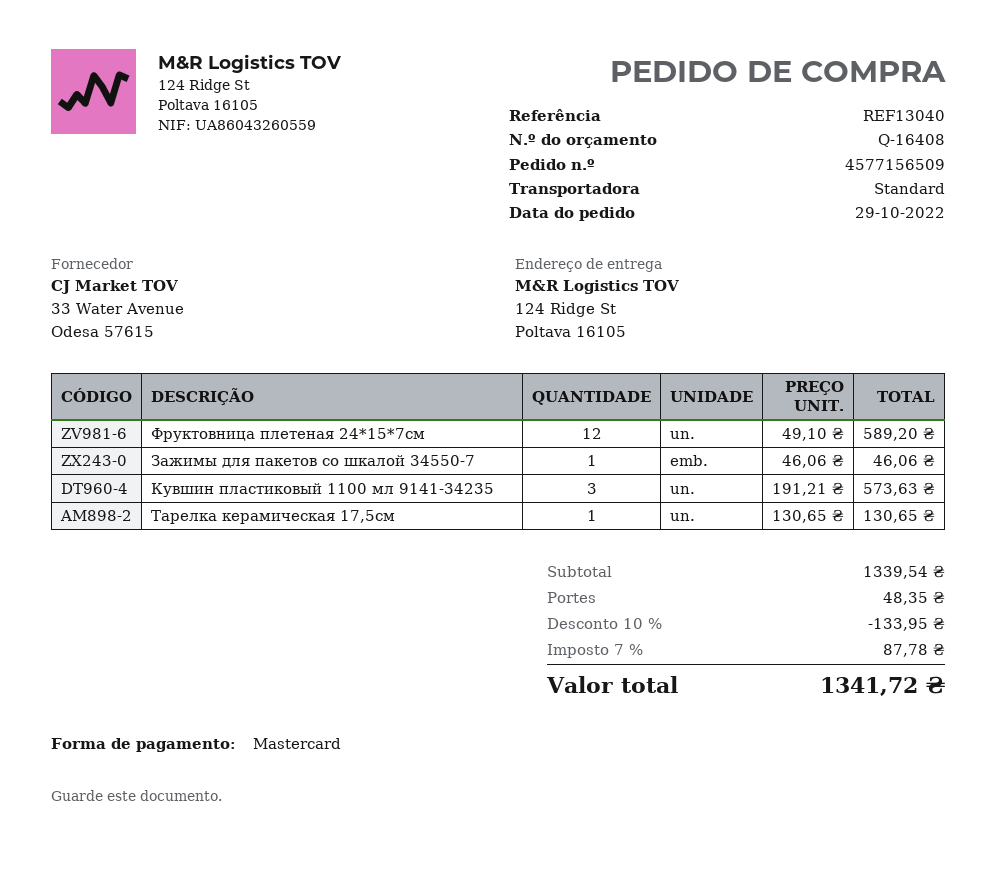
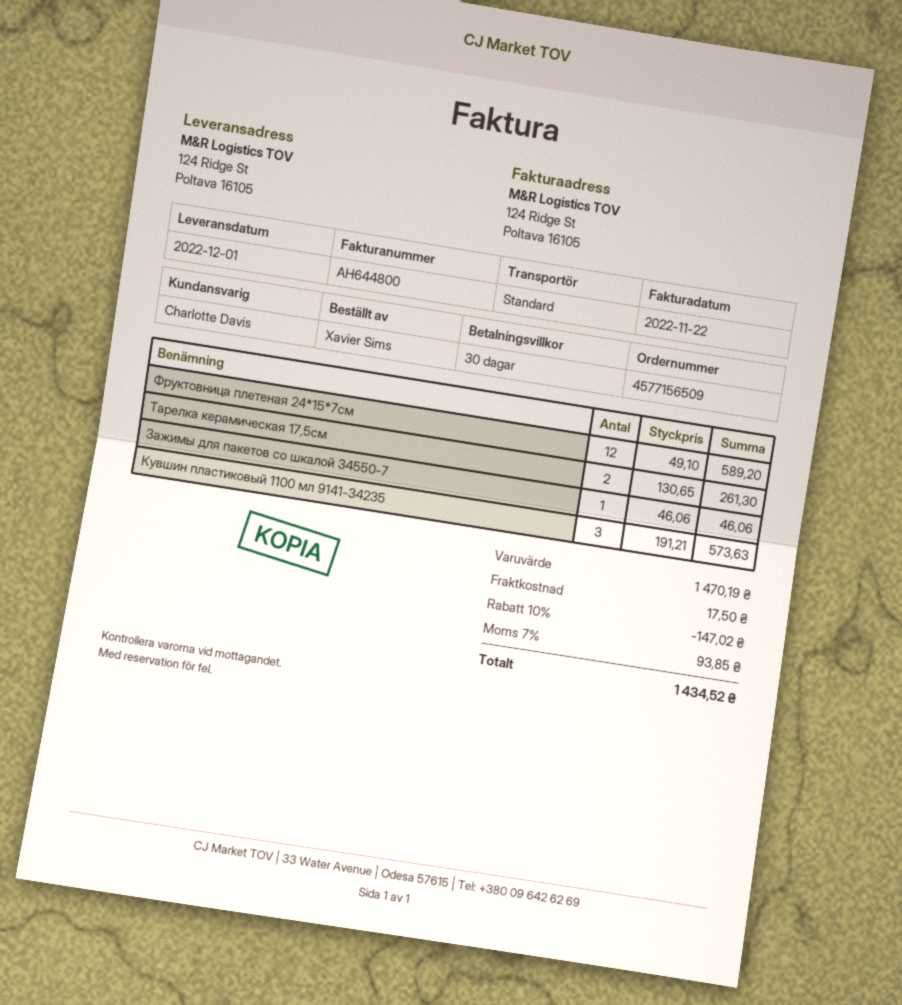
Тарелка керамическая 17,5см: 1 x 130.65 = 130.65 -> 2 x 130.65 = 261.30
subtotal: 1339.54 -> 1470.19
discount: 10% = 133.95 -> 10% = 147.02
shipping: 48.35 -> 17.50
tax: 7% = 87.78 -> 7% = 93.85
total: 1341.72 -> 1434.52

